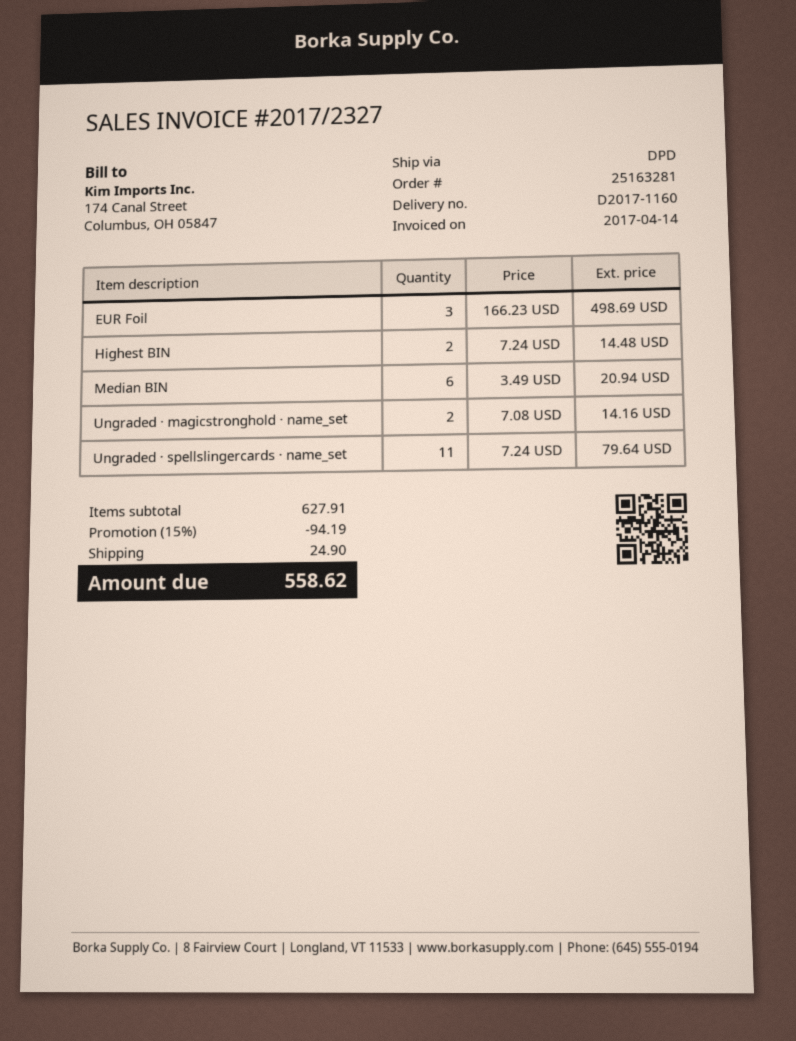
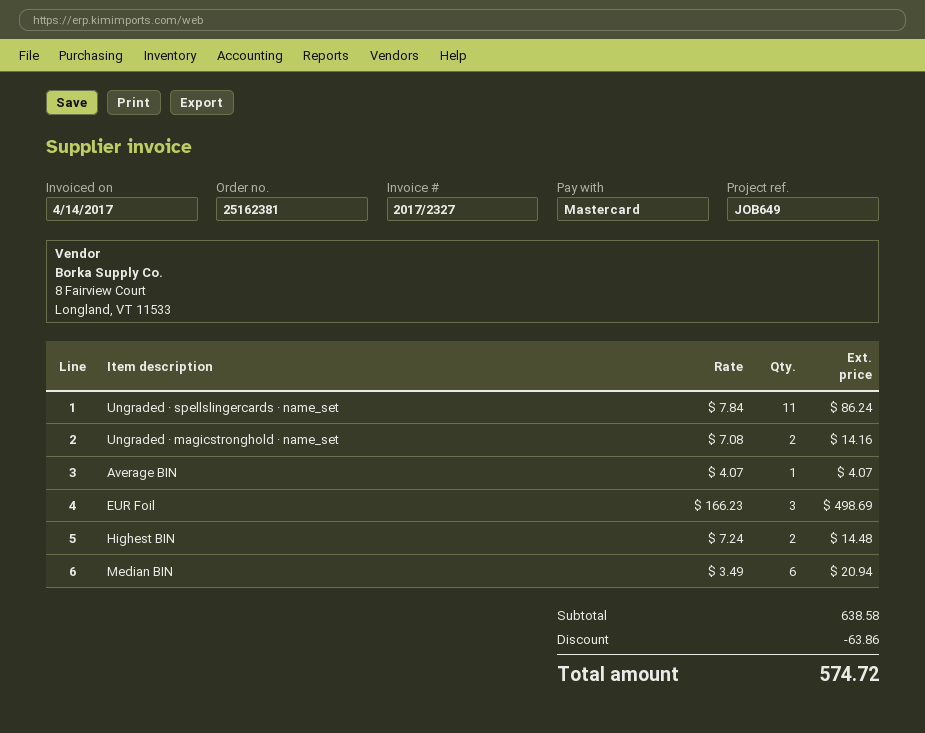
order number: 25163281 -> 25162381
Ungraded · spellslingercards · name_set: 11 x 7.24 = 79.64 -> 11 x 7.84 = 86.24
Average BIN: none -> 1 x 4.07 = 4.07
subtotal: 627.91 -> 638.58
discount: 94.19 -> 63.86
shipping: 24.90 -> none
total: 558.62 -> 574.72

